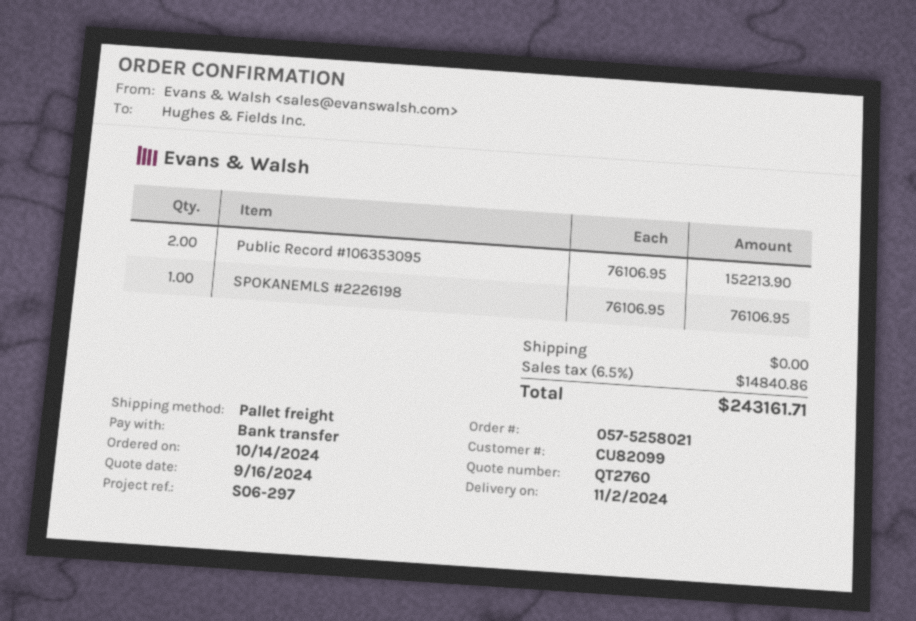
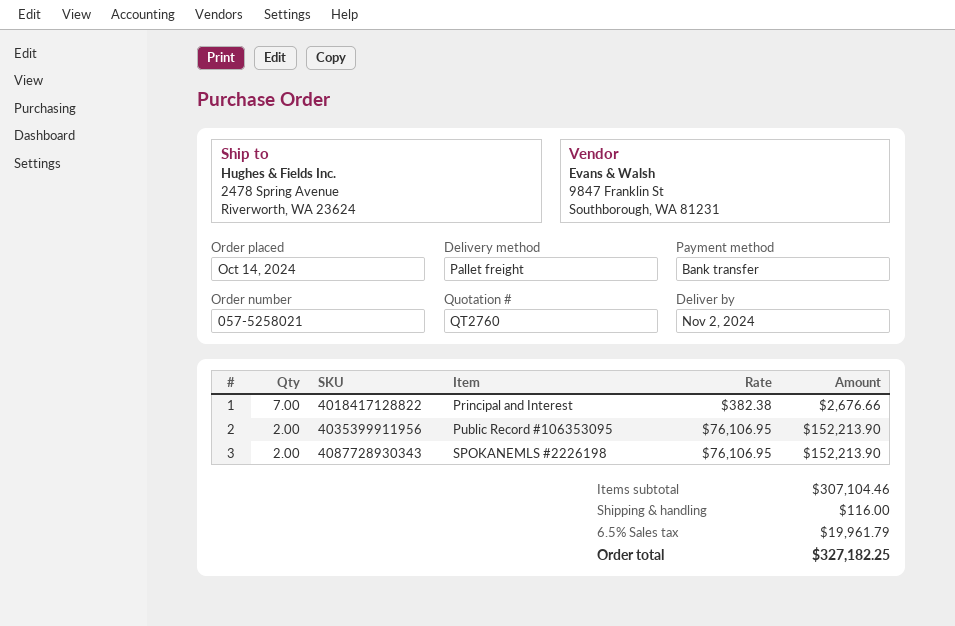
SPOKANEMLS #2226198: 1 x 76106.95 = 76106.95 -> 2 x 76106.95 = 152213.90
Principal and Interest: none -> 7 x 382.38 = 2676.66
shipping: 0.00 -> 116.00
tax: 6.5% = 14840.86 -> 6.5% = 19961.79
total: 243161.71 -> 327182.25

